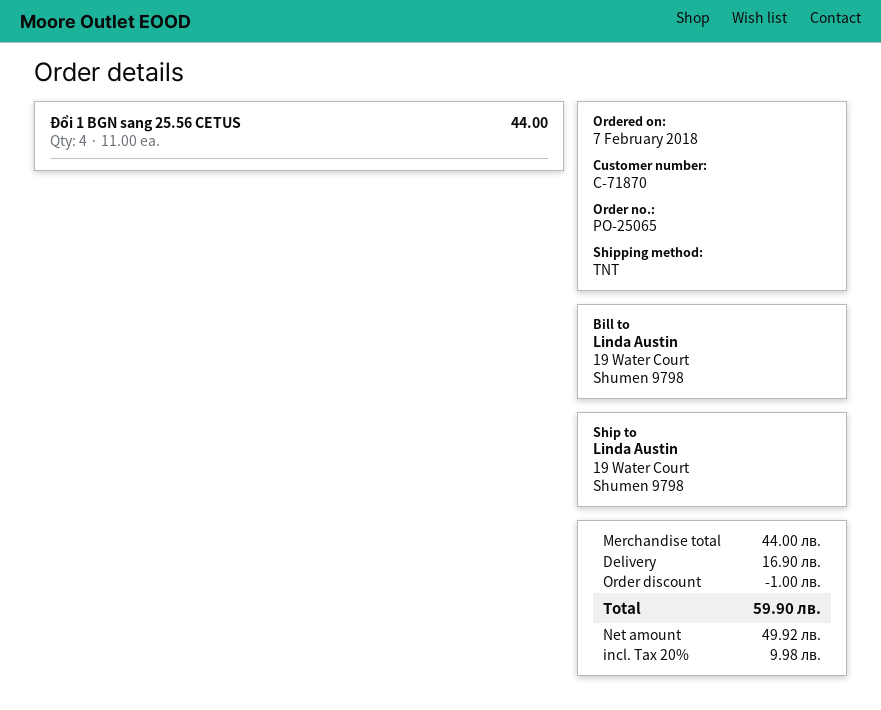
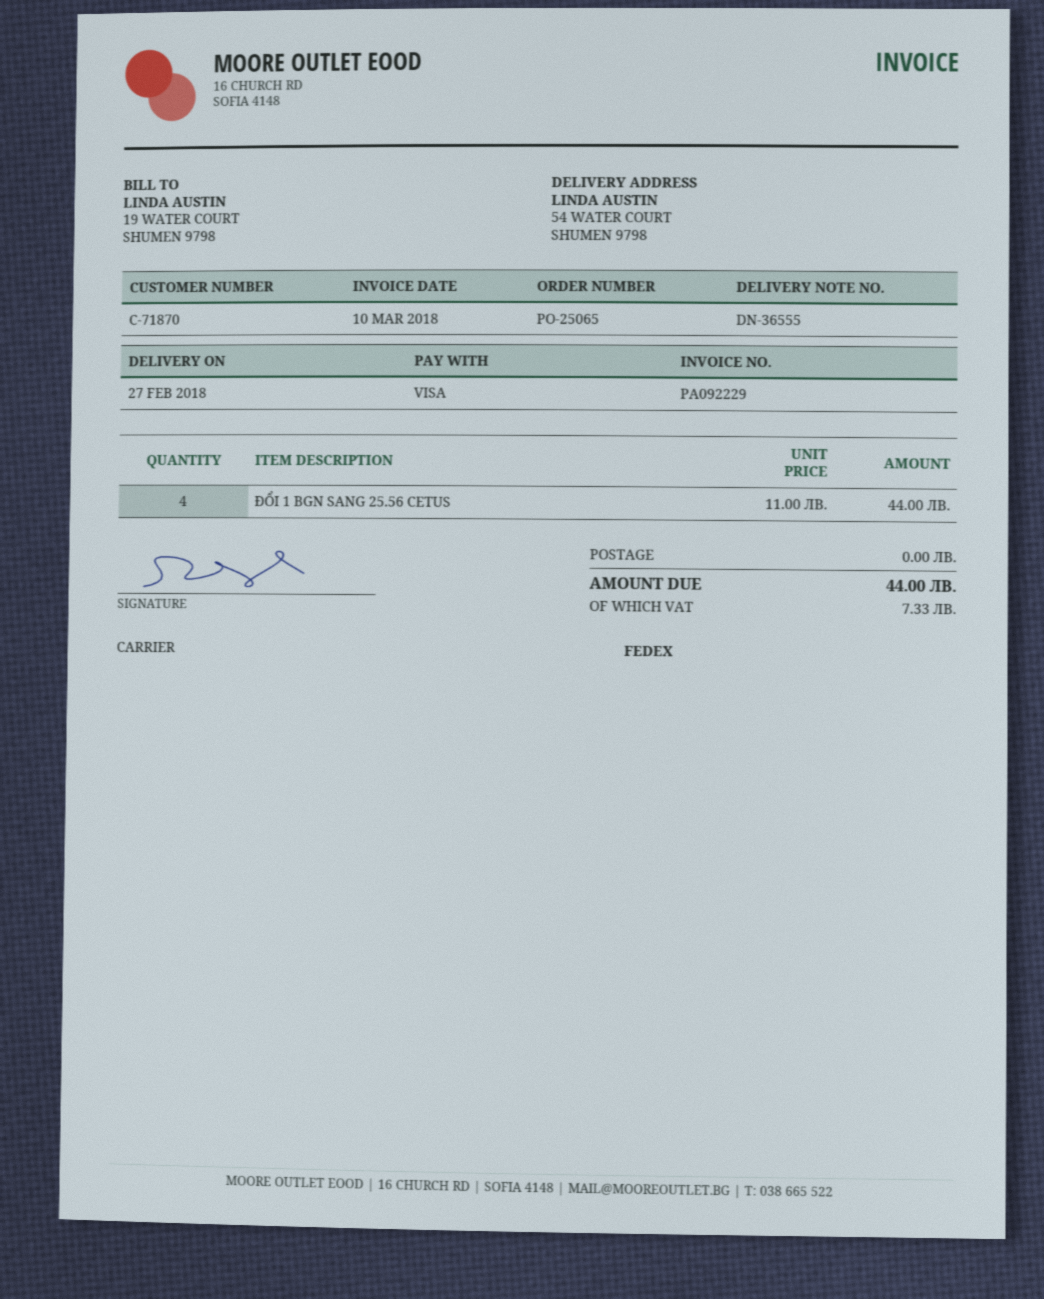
shipping method: TNT -> FedEx
ship to: 19 Water Court, Shumen 9798 -> 54 WATER COURT, SHUMEN 9798
discount: 1.00 -> none
shipping: 16.90 -> 0.00
tax: 9.98 -> 7.33
total: 59.90 -> 44.00

